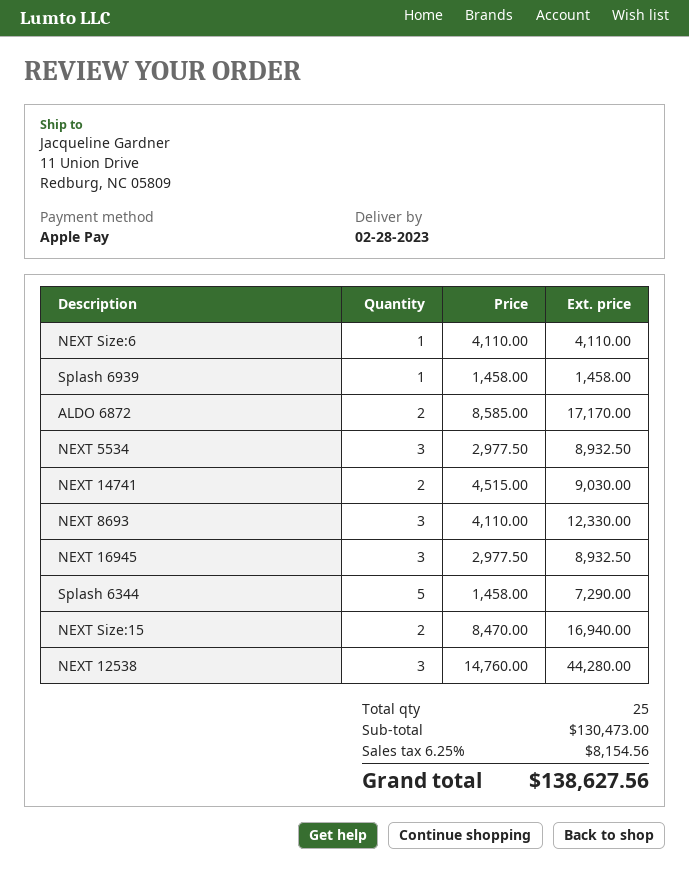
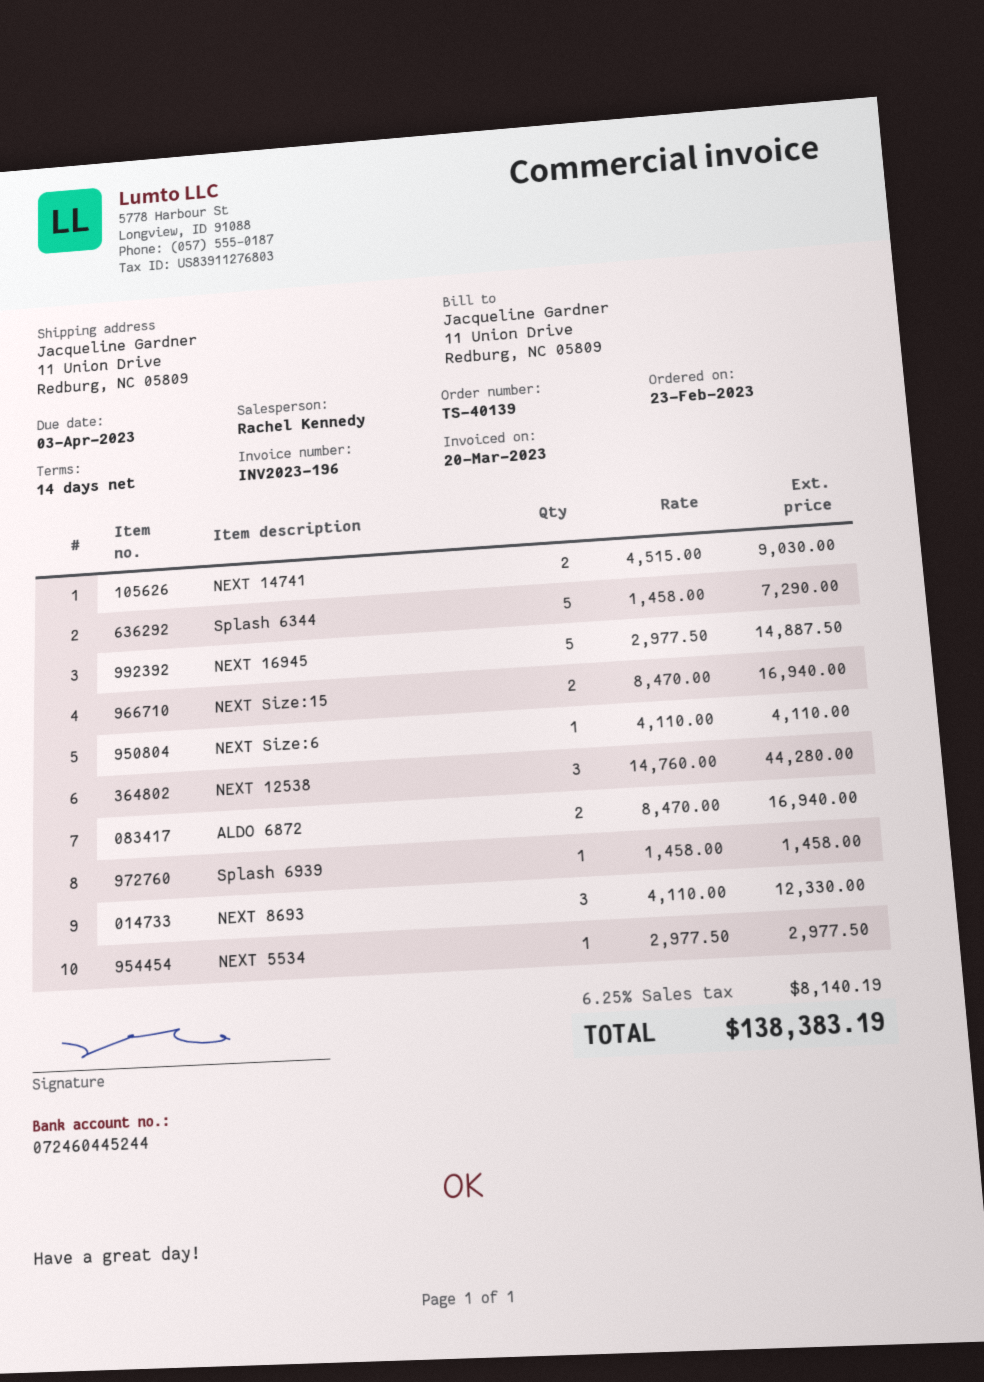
ALDO 6872: 2 x 8585.00 = 17170.00 -> 2 x 8470.00 = 16940.00
NEXT 5534: 3 x 2977.50 = 8932.50 -> 1 x 2977.50 = 2977.50
NEXT 16945: 3 x 2977.50 = 8932.50 -> 5 x 2977.50 = 14887.50
tax: 6.25% = 8154.56 -> 6.25% = 8140.19
total: 138627.56 -> 138383.19

